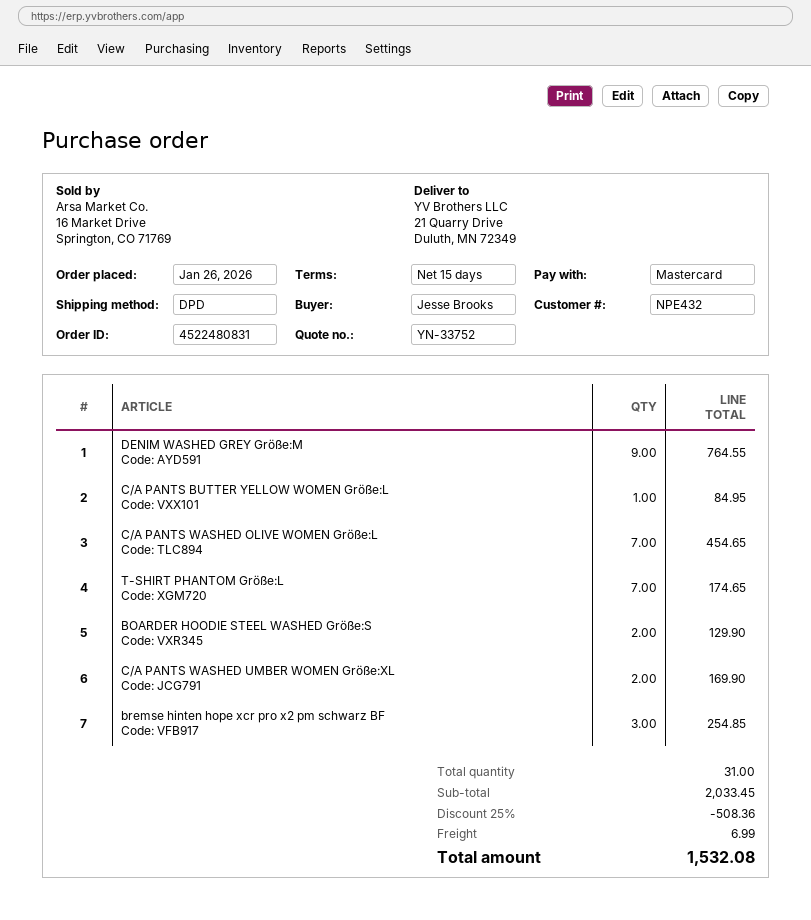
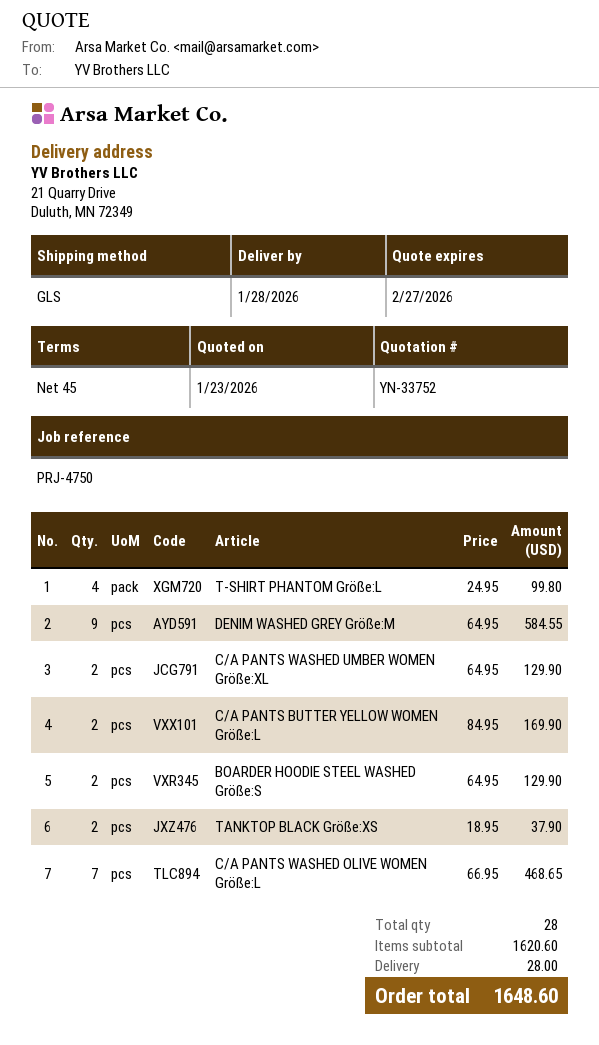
payment terms: 15 days -> 45 days
shipping method: DPD -> GLS
DENIM WASHED GREY Größe:M: 9 for 764.55 -> 9 for 584.55
C/A PANTS BUTTER YELLOW WOMEN Größe:L: 1 for 84.95 -> 2 for 169.90
C/A PANTS WASHED OLIVE WOMEN Größe:L: 7 for 454.65 -> 7 for 468.65
T-SHIRT PHANTOM Größe:L: 7 for 174.65 -> 4 for 99.80
C/A PANTS WASHED UMBER WOMEN Größe:XL: 2 for 169.90 -> 2 for 129.90
bremse hinten hope xcr pro x2 pm schwarz BF: 3 for 254.85 -> none
TANKTOP BLACK Größe:XS: none -> 2 for 37.90
total quantity: 31 -> 28
subtotal: 2033.45 -> 1620.60
discount: 25% = 508.36 -> none
shipping: 6.99 -> 28.00
total: 1532.08 -> 1648.60

